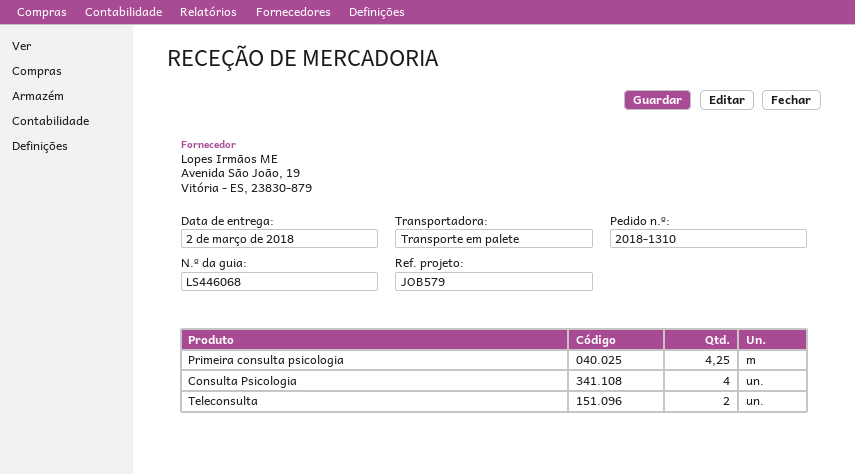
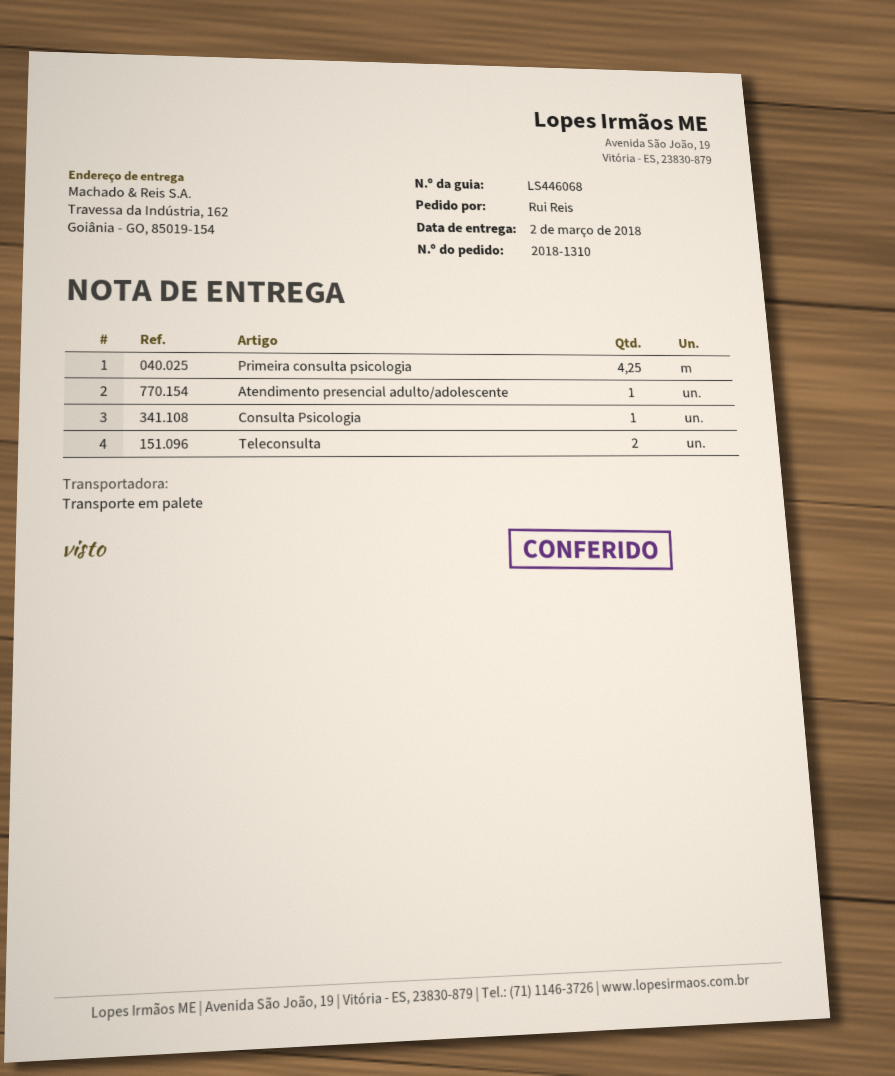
Consulta Psicologia: 4 -> 1
Atendimento presencial adulto/adolescente: none -> 1

